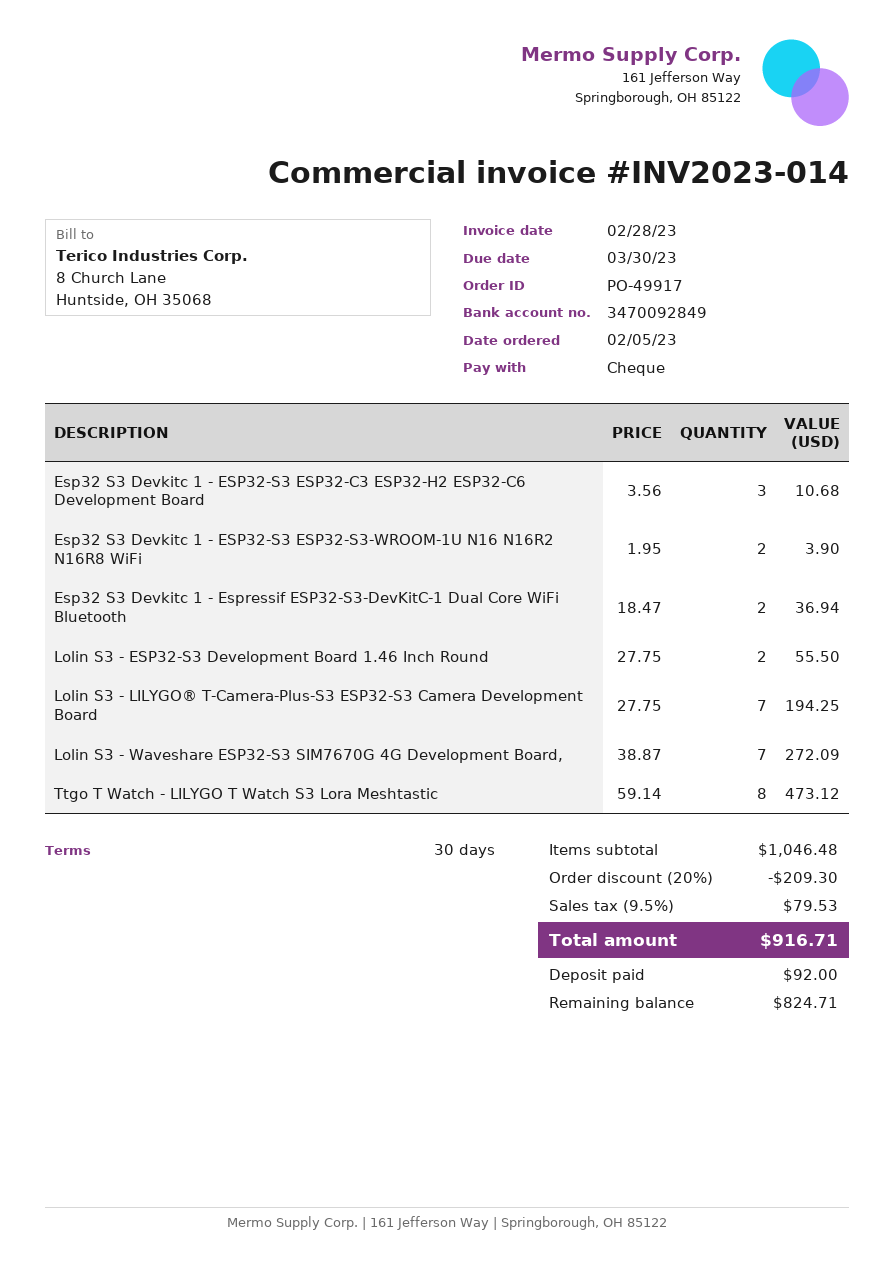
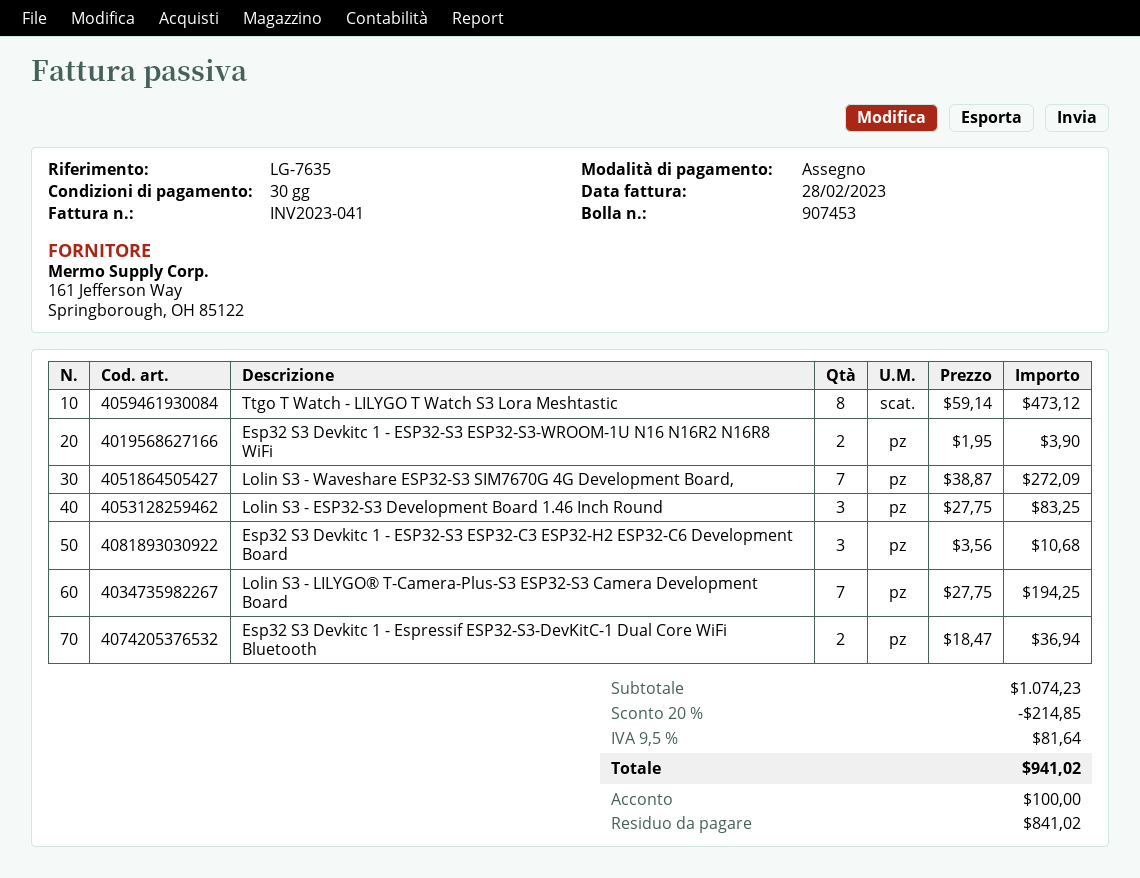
invoice number: INV2023-014 -> INV2023-041
Lolin S3 - ESP32-S3 Development Board 1.46 Inch Round: 2 x 27.75 = 55.50 -> 3 x 27.75 = 83.25
subtotal: 1046.48 -> 1074.23
discount: 20% = 209.30 -> 20% = 214.85
tax: 9.5% = 79.53 -> 9.5% = 81.64
total: 916.71 -> 941.02
deposit: 92.00 -> 100.00
balance: 824.71 -> 841.02

